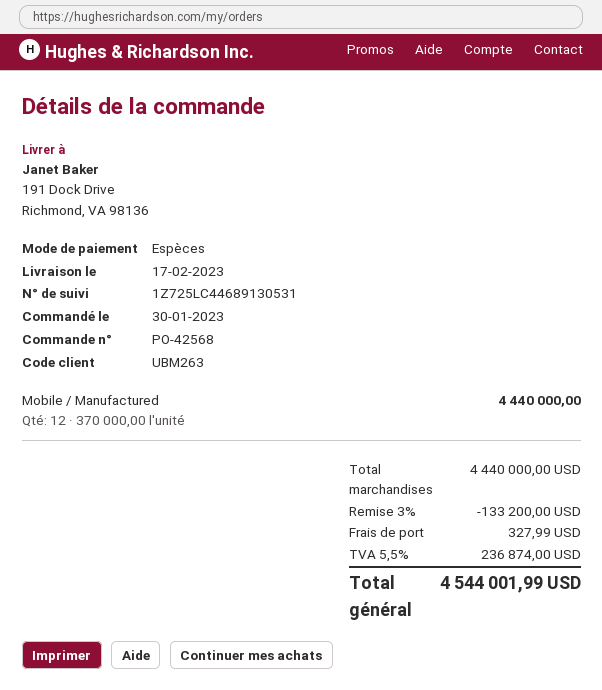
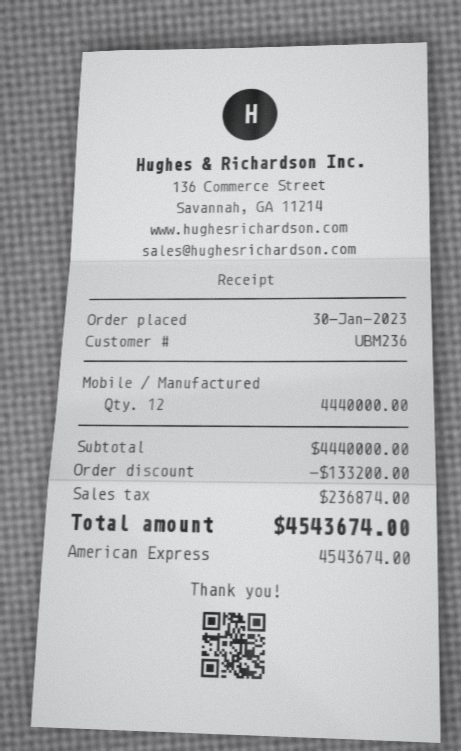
customer number: UBM263 -> UBM236
payment method: cash -> American Express
shipping: 327.99 -> none
total: 4544001.99 -> 4543674.00

